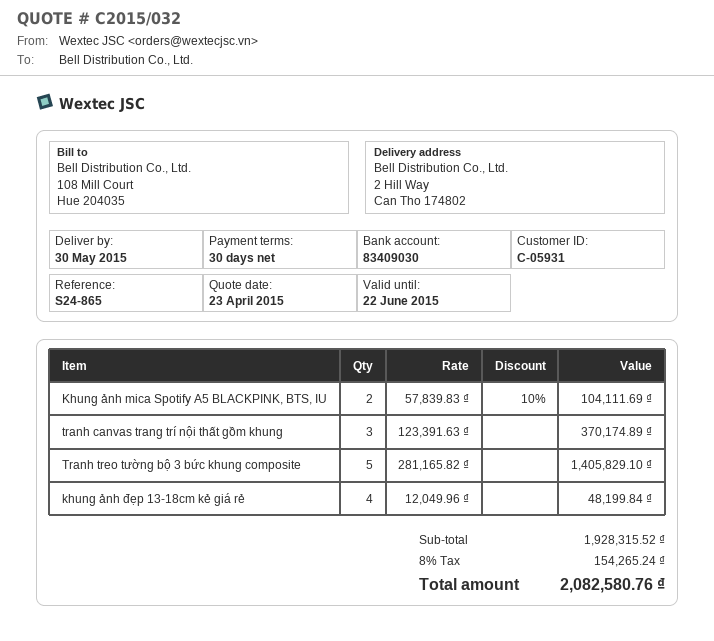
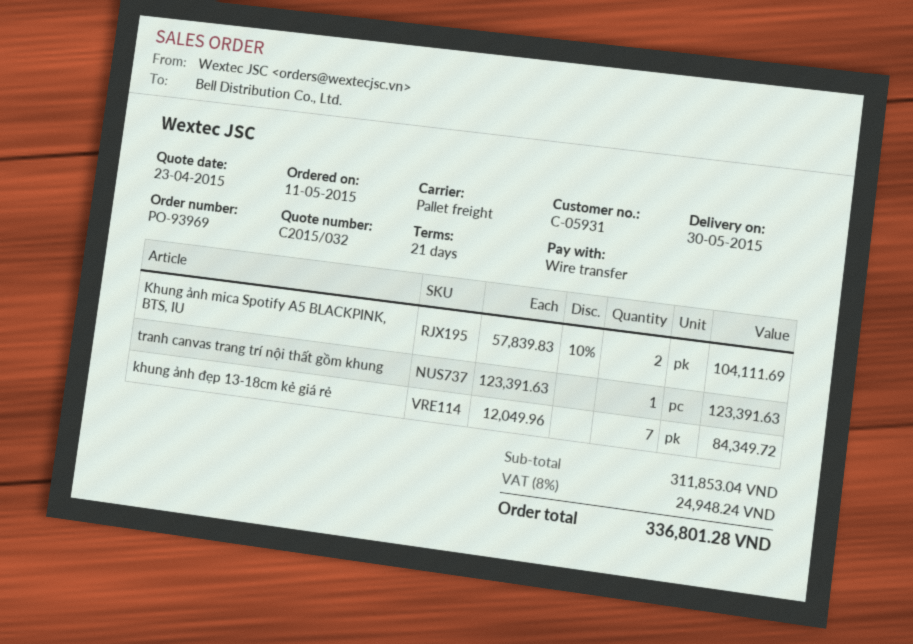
payment terms: 30 days -> 21 days
tranh canvas trang trí nội thất gồm khung: 3 x 123391.63 = 370174.89 -> 1 x 123391.63 = 123391.63
Tranh treo tường bộ 3 bức khung composite: 5 x 281165.82 = 1405829.10 -> none
khung ảnh đẹp 13-18cm kẻ giá rẻ: 4 x 12049.96 = 48199.84 -> 7 x 12049.96 = 84349.72
subtotal: 1928315.52 -> 311853.04
tax: 8% = 154265.24 -> 8% = 24948.24
total: 2082580.76 -> 336801.28

